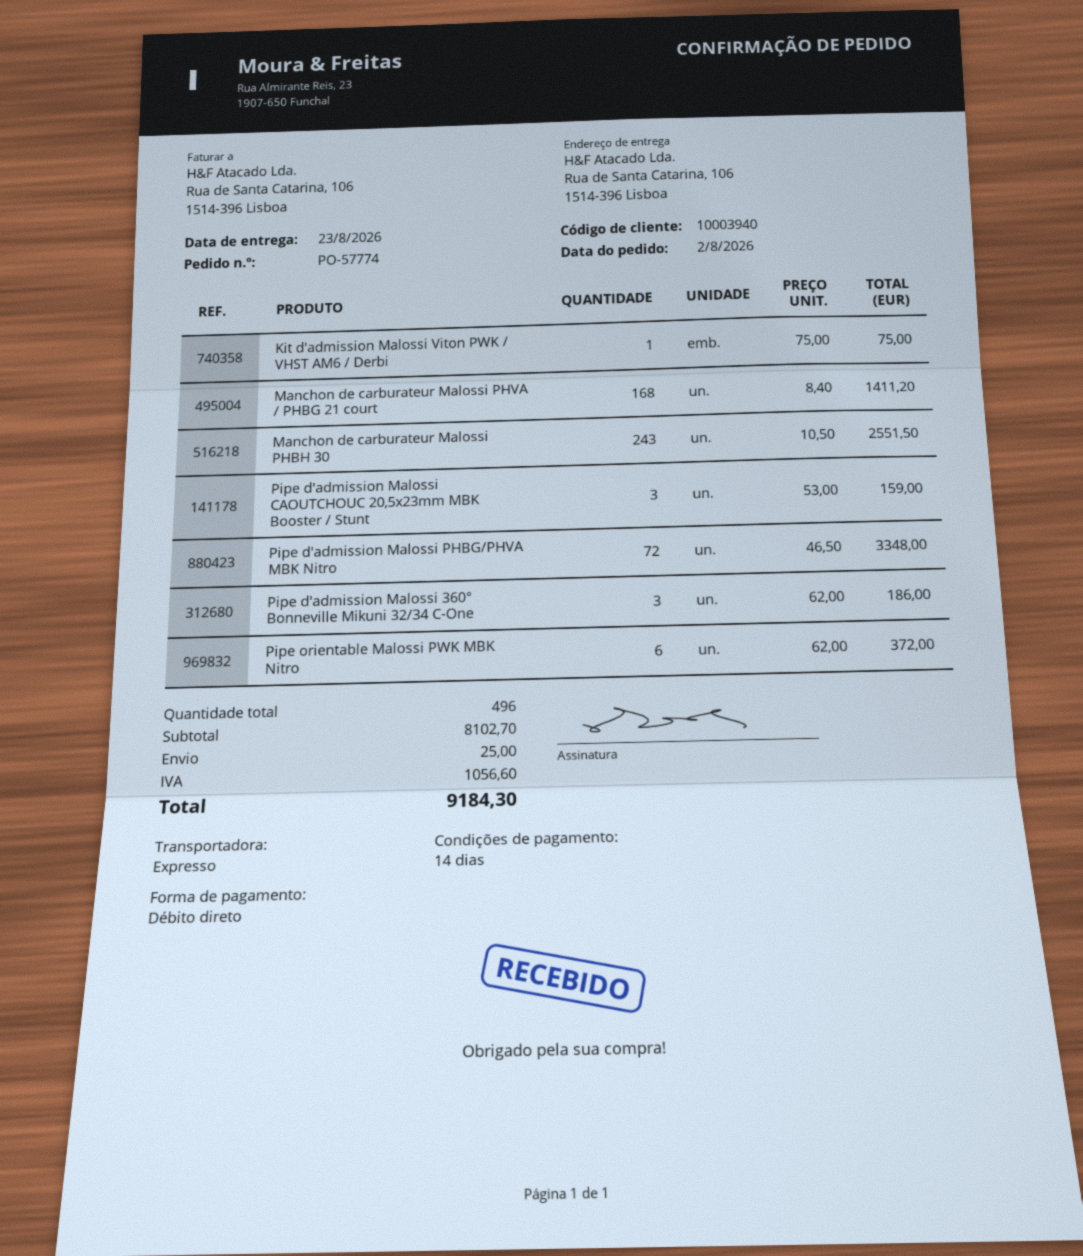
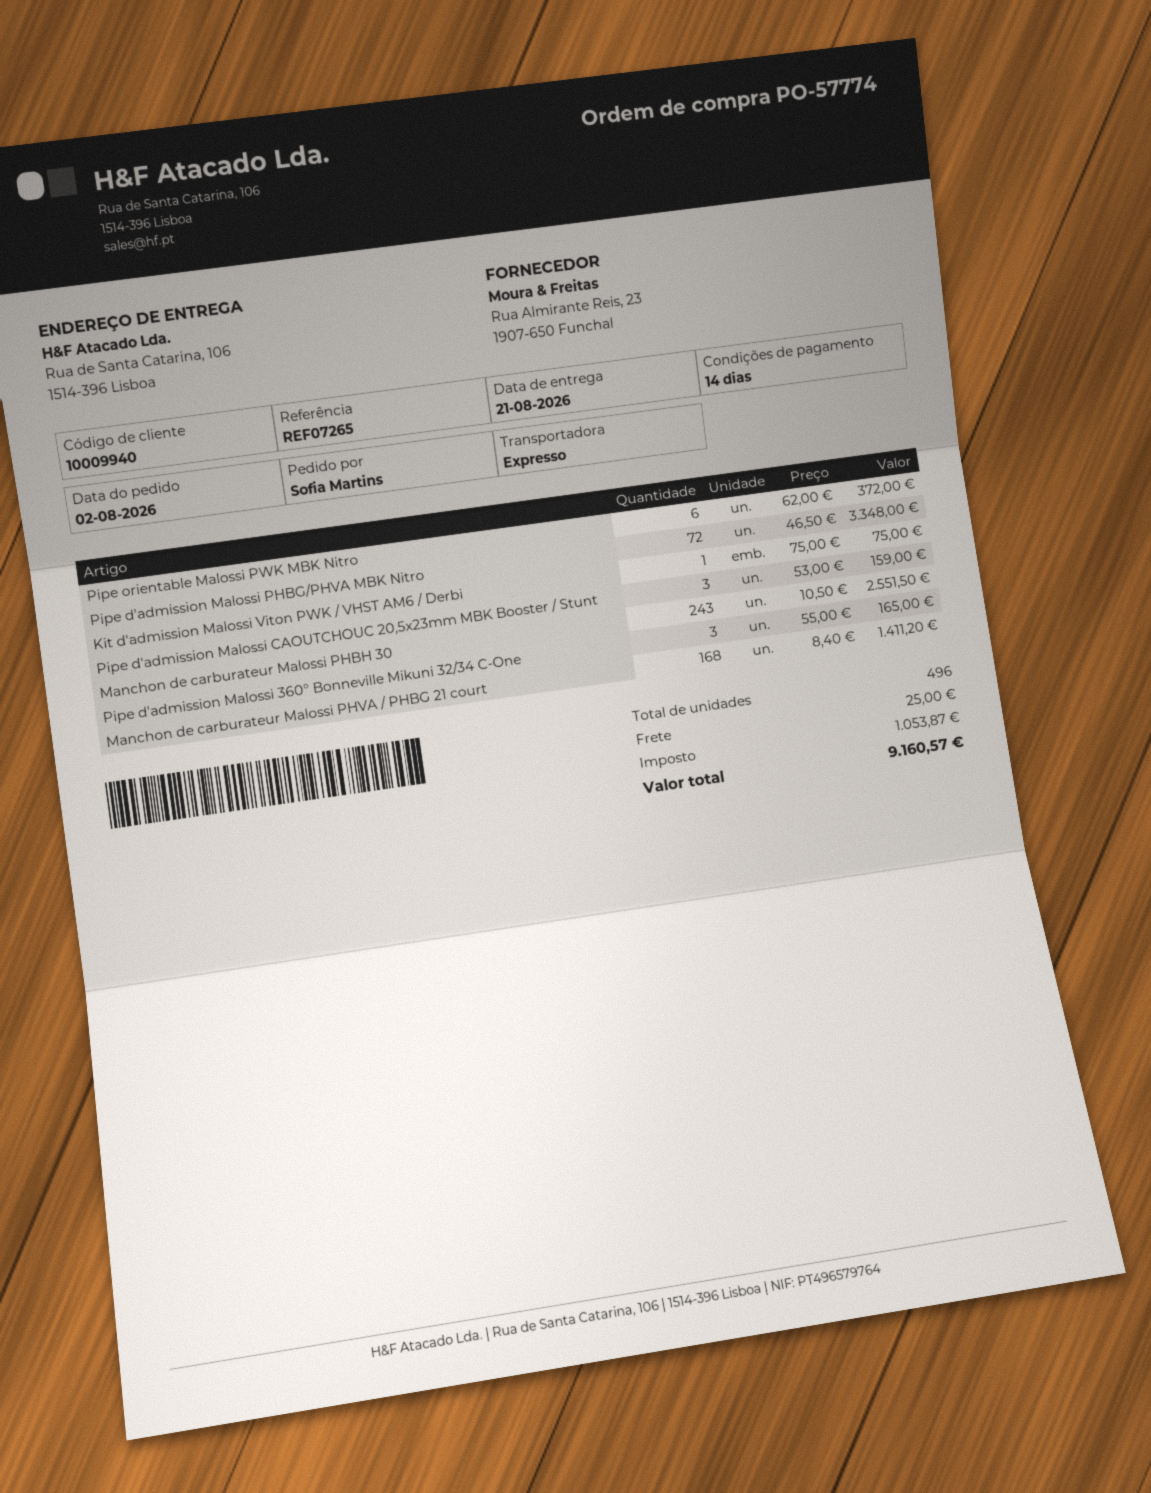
delivery date: 2026-08-23 -> 2026-08-21
customer number: 10003940 -> 10009940
Pipe d'admission Malossi 360° Bonneville Mikuni 32/34 C-One: 3 x 62.00 = 186.00 -> 3 x 55.00 = 165.00
tax: 1056.60 -> 1053.87
total: 9184.30 -> 9160.57

